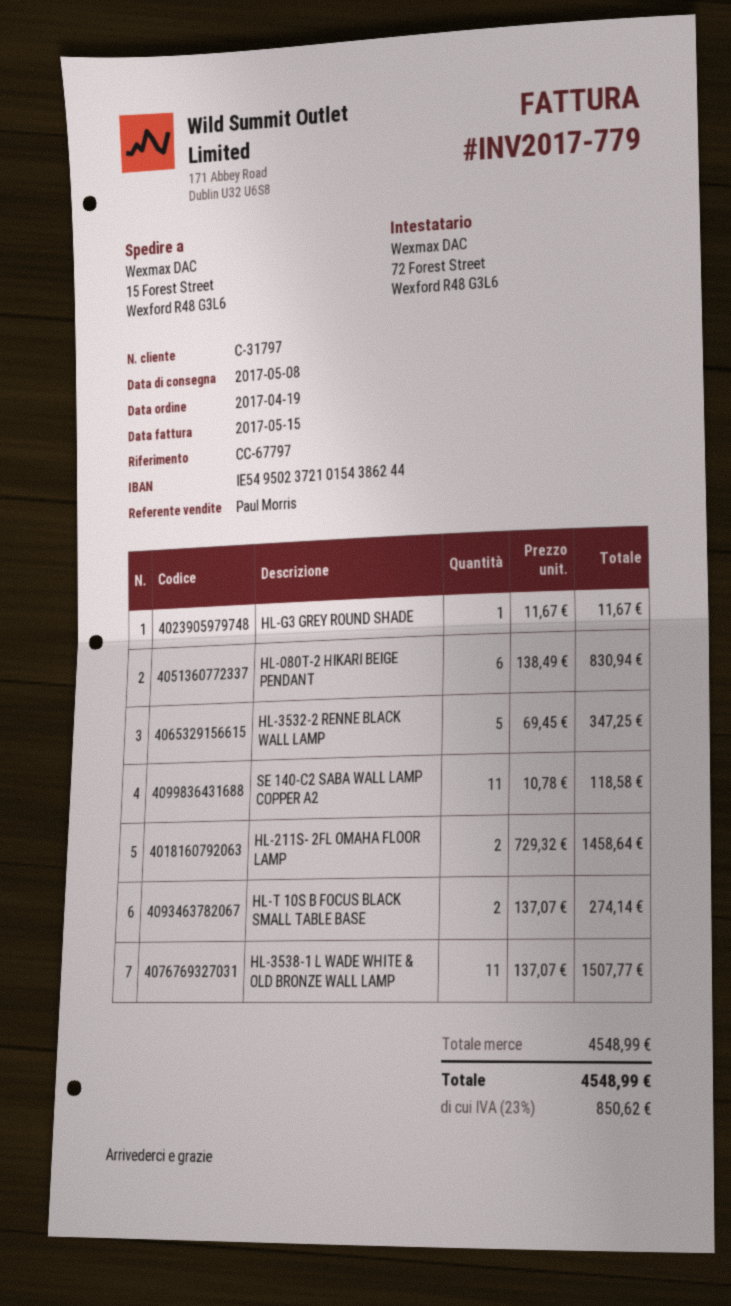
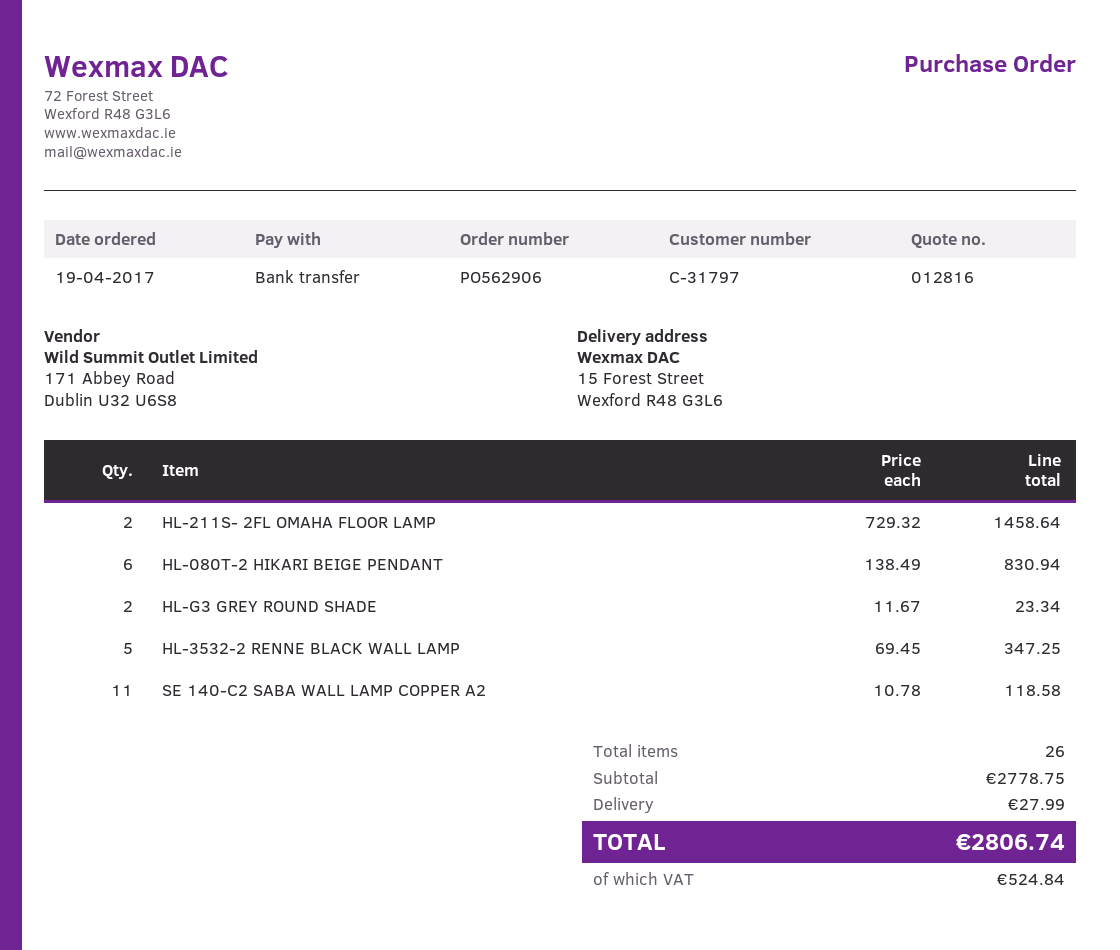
HL-G3 GREY ROUND SHADE: 1 x 11.67 = 11.67 -> 2 x 11.67 = 23.34
HL-T 10S B FOCUS BLACK SMALL TABLE BASE: 2 x 137.07 = 274.14 -> none
HL-3538-1 L WADE WHITE & OLD BRONZE WALL LAMP: 11 x 137.07 = 1507.77 -> none
subtotal: 4548.99 -> 2778.75
shipping: none -> 27.99
tax: 850.62 -> 524.84
total: 4548.99 -> 2806.74

